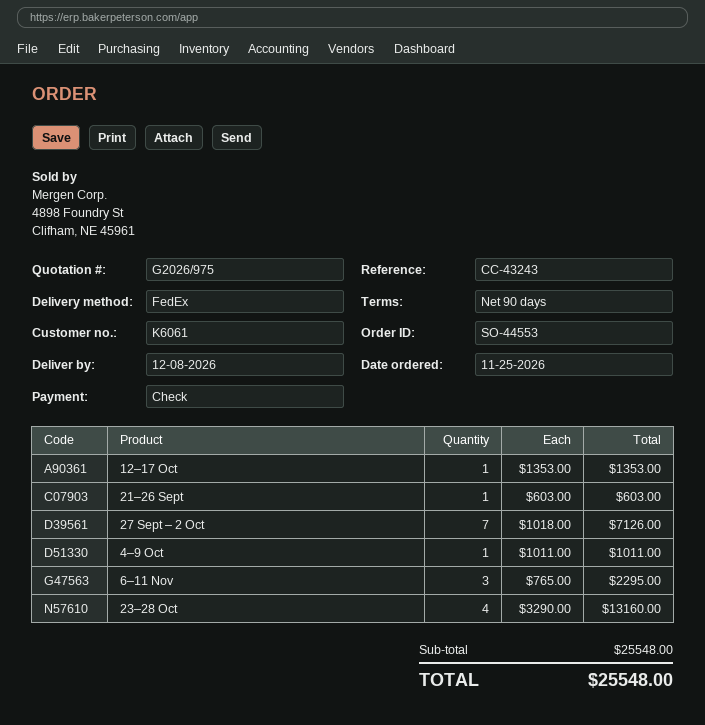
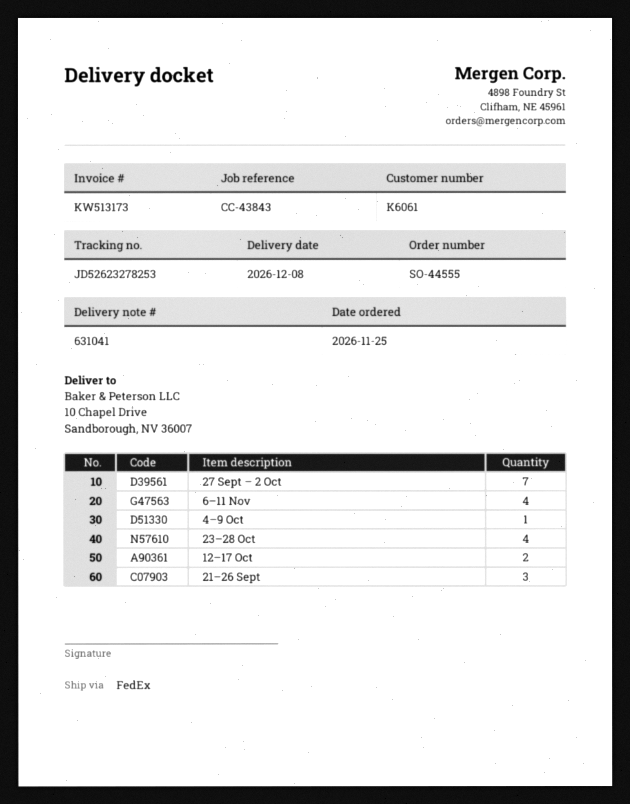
order number: SO-44553 -> SO-44555
reference: CC-43243 -> CC-43843
12–17 Oct: 1 -> 2
21–26 Sept: 1 -> 3
6–11 Nov: 3 -> 4

